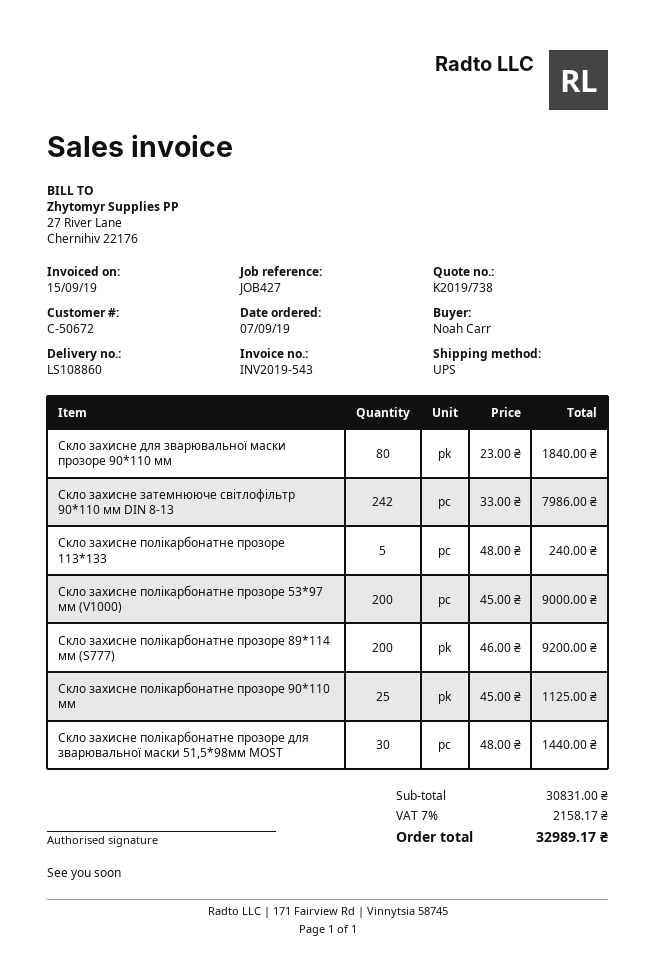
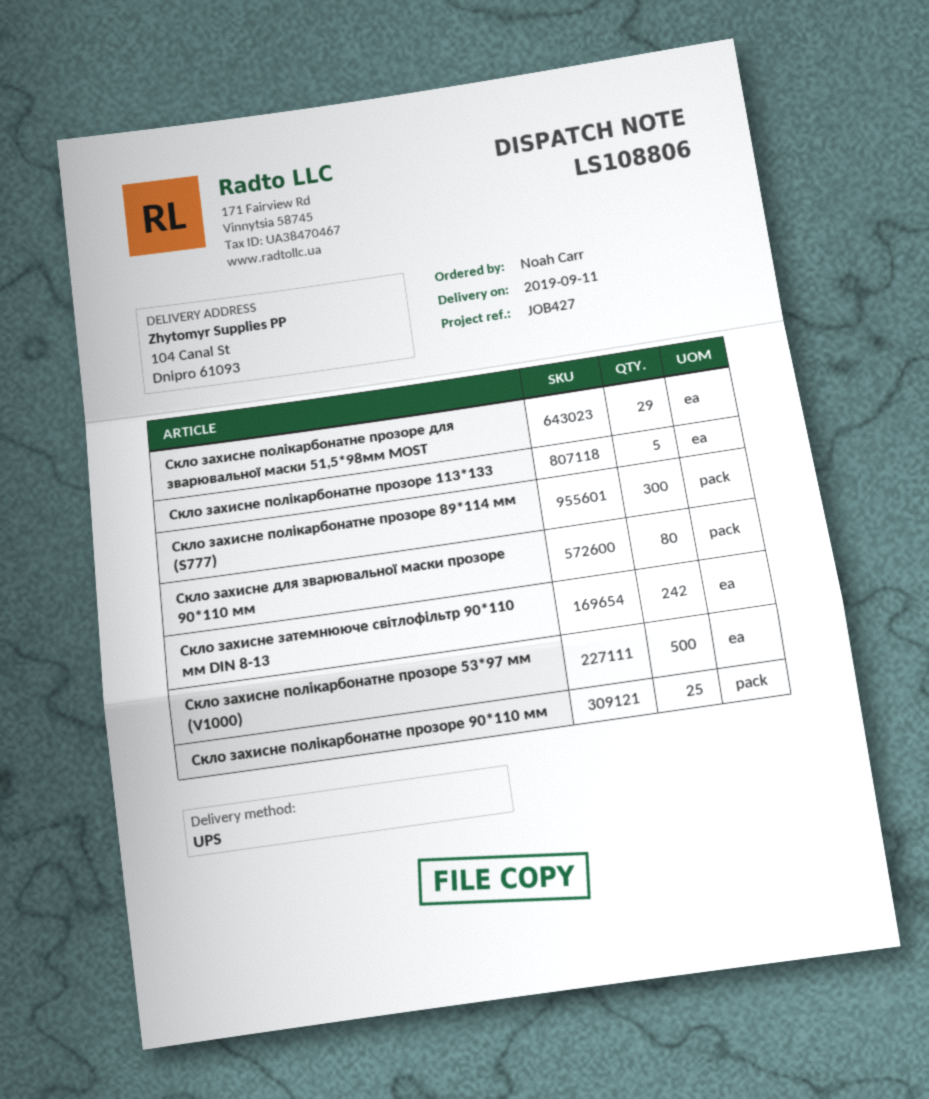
delivery note number: LS108860 -> LS108806
Скло захисне полікарбонатне прозоре 53*97 мм (V1000): 200 -> 500
Скло захисне полікарбонатне прозоре 89*114 мм (S777): 200 -> 300
Скло захисне полікарбонатне прозоре для зварювальної маски 51,5*98мм MOST: 30 -> 29

